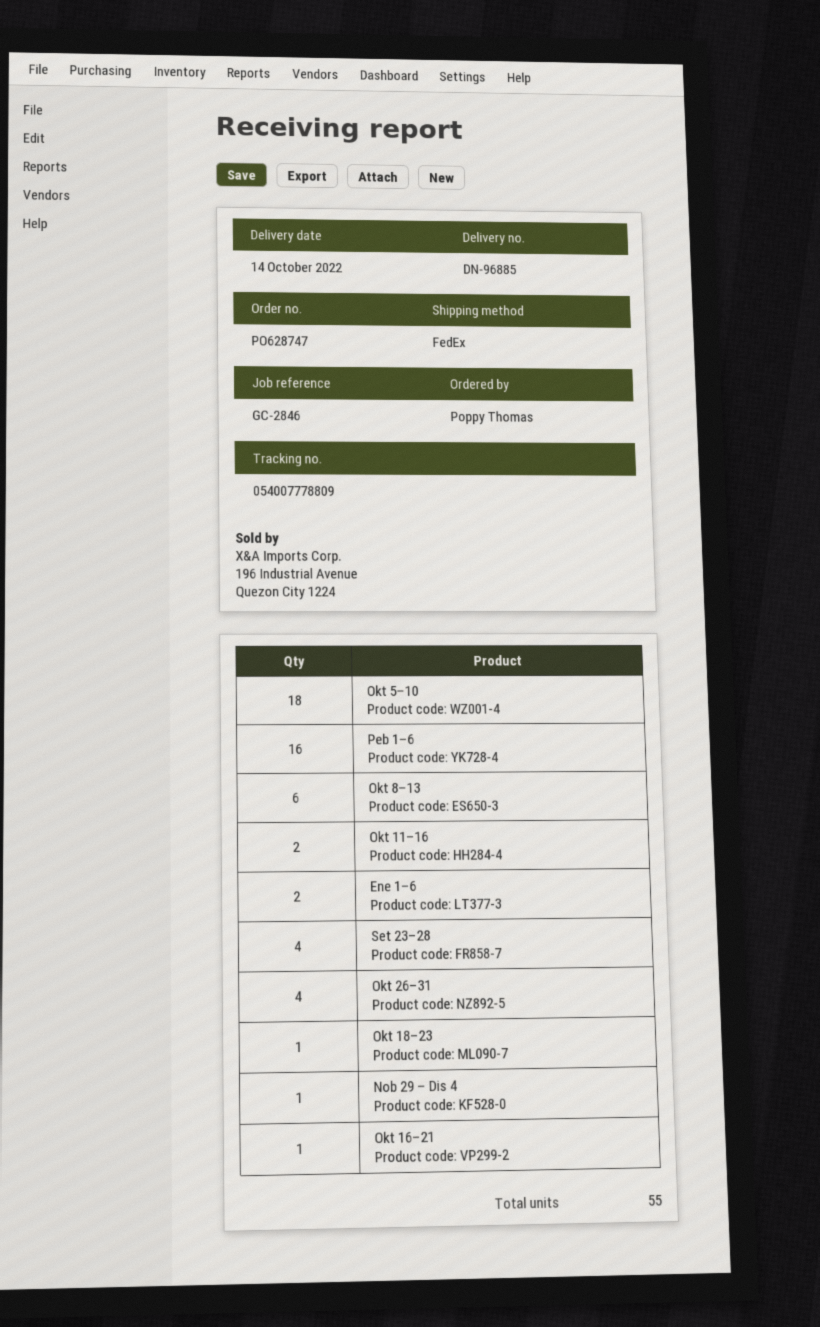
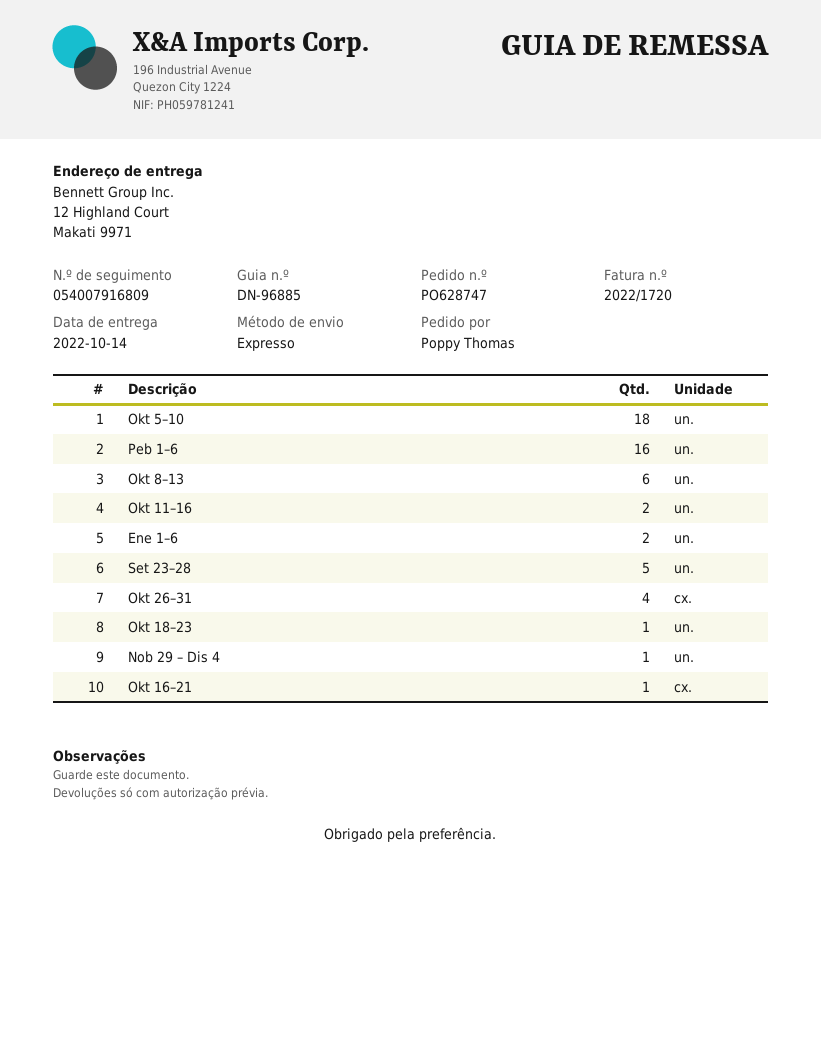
shipping method: FedEx -> express
tracking number: 054007778809 -> 054007916809
Set 23–28: 4 -> 5

